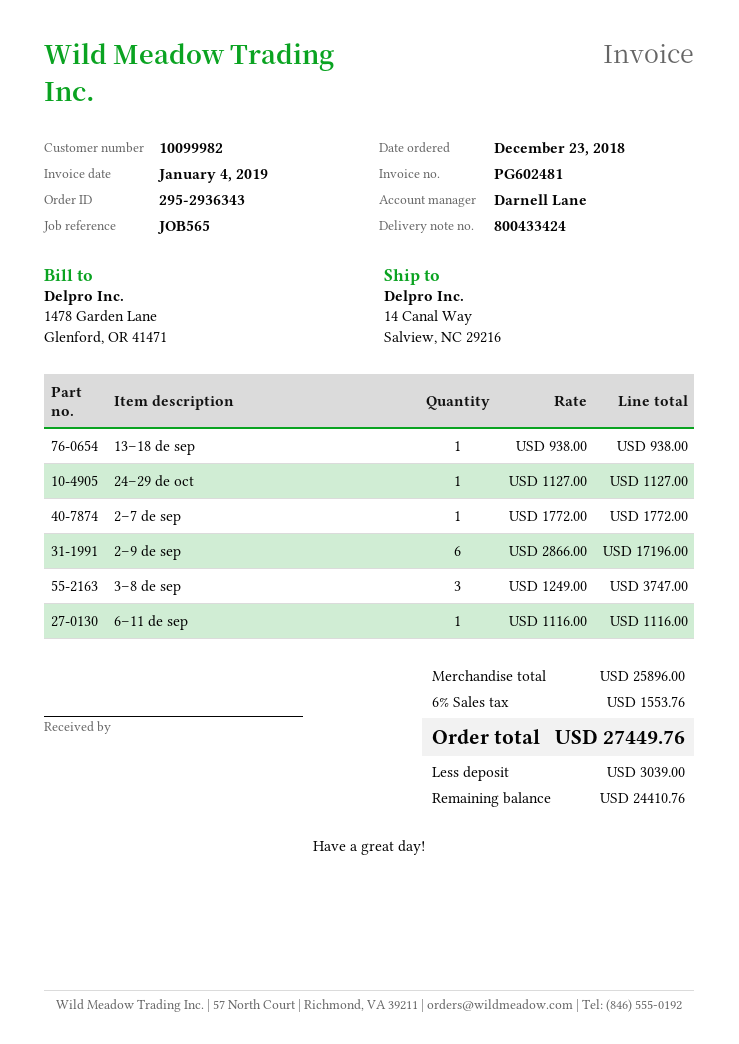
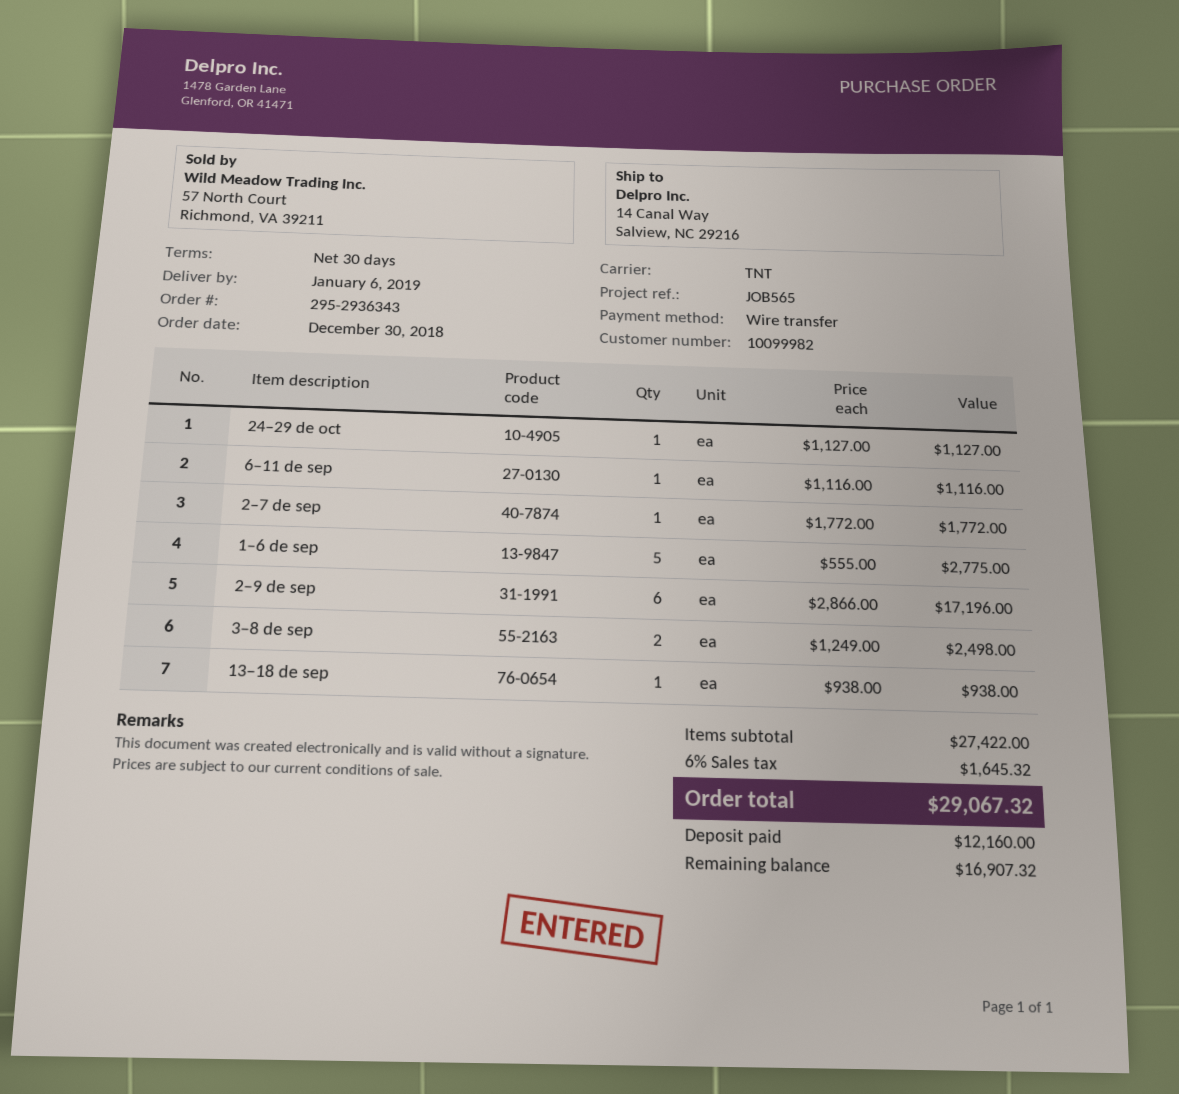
order date: 2018-12-23 -> 2018-12-30
3–8 de sep: 3 x 1249.00 = 3747.00 -> 2 x 1249.00 = 2498.00
1–6 de sep: none -> 5 x 555.00 = 2775.00
subtotal: 25896.00 -> 27422.00
tax: 6% = 1553.76 -> 6% = 1645.32
total: 27449.76 -> 29067.32
deposit: 3039.00 -> 12160.00
balance: 24410.76 -> 16907.32

